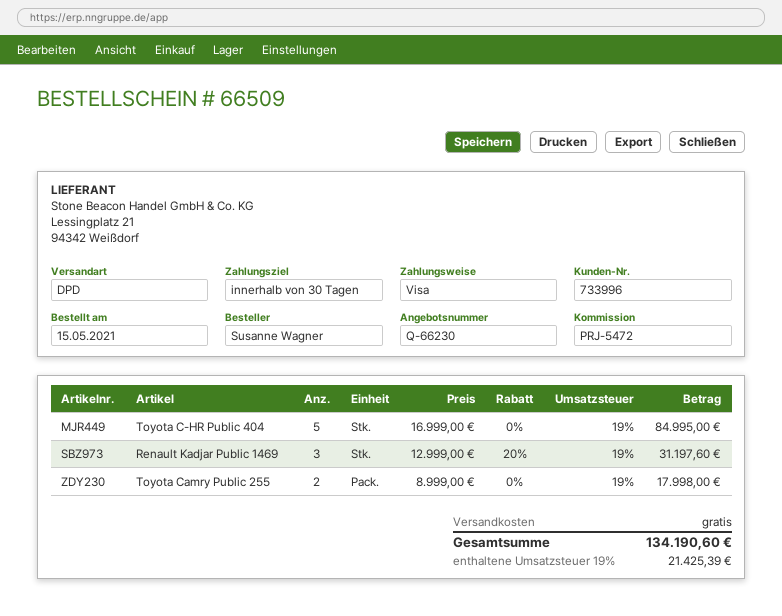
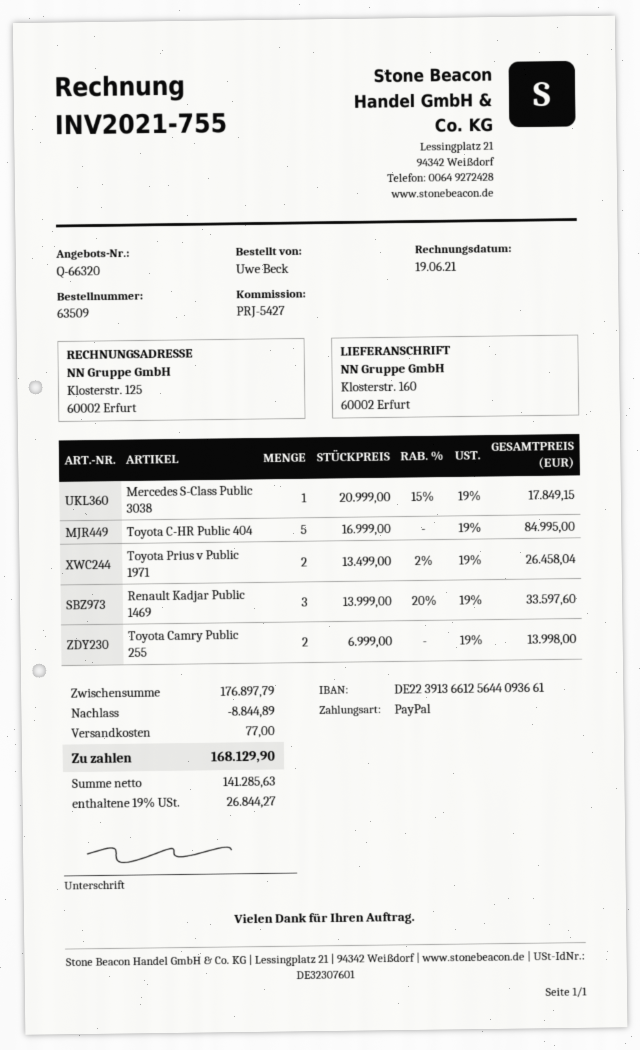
quote number: Q-66230 -> Q-66320
order number: 66509 -> 63509
reference: PRJ-5472 -> PRJ-5427
ordered by: Susanne Wagner -> Uwe Beck
payment method: Visa -> PayPal
Renault Kadjar Public 1469: 3 x 12999.00 - 20% = 31197.60 -> 3 x 13999.00 - 20% = 33597.60
Toyota Camry Public 255: 2 x 8999.00 = 17998.00 -> 2 x 6999.00 = 13998.00
Mercedes S-Class Public 3038: none -> 1 x 20999.00 - 15% = 17849.15
Toyota Prius v Public 1971: none -> 2 x 13499.00 - 2% = 26458.04
discount: none -> 8844.89
shipping: 0.00 -> 77.00
tax: 19% = 21425.39 -> 19% = 26844.27
total: 134190.60 -> 168129.90

